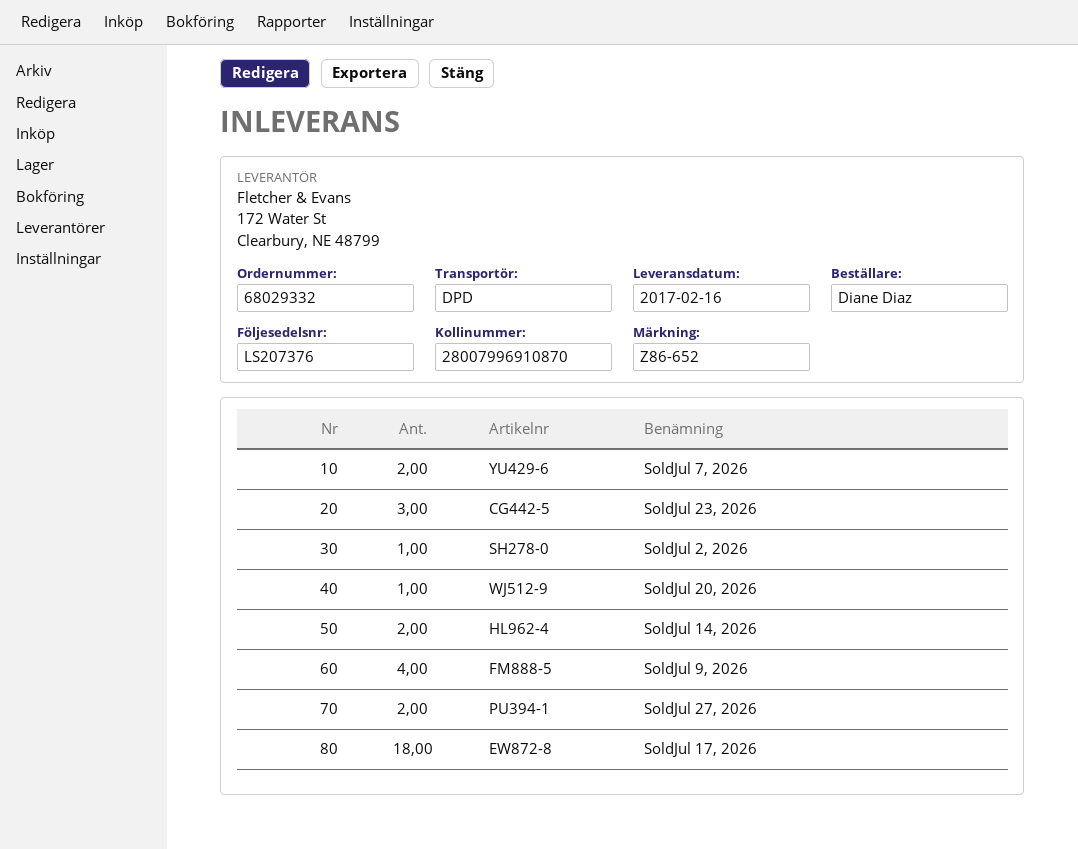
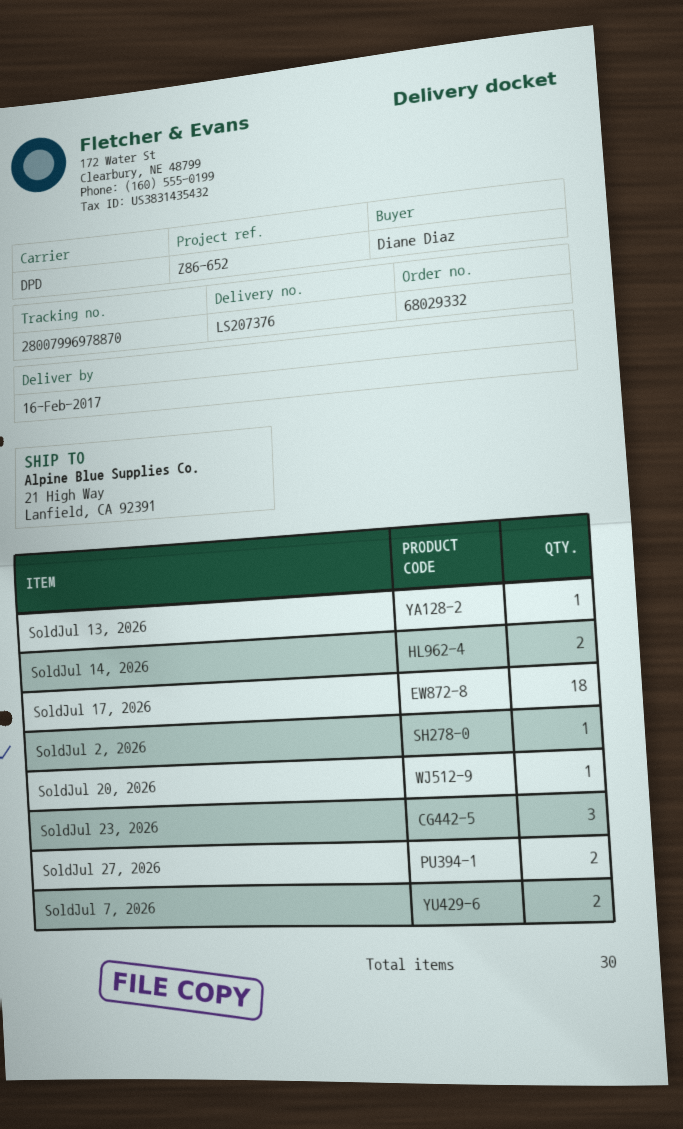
tracking number: 28007996910870 -> 28007996978870
SoldJul 9, 2026: 4 -> none
SoldJul 13, 2026: none -> 1

